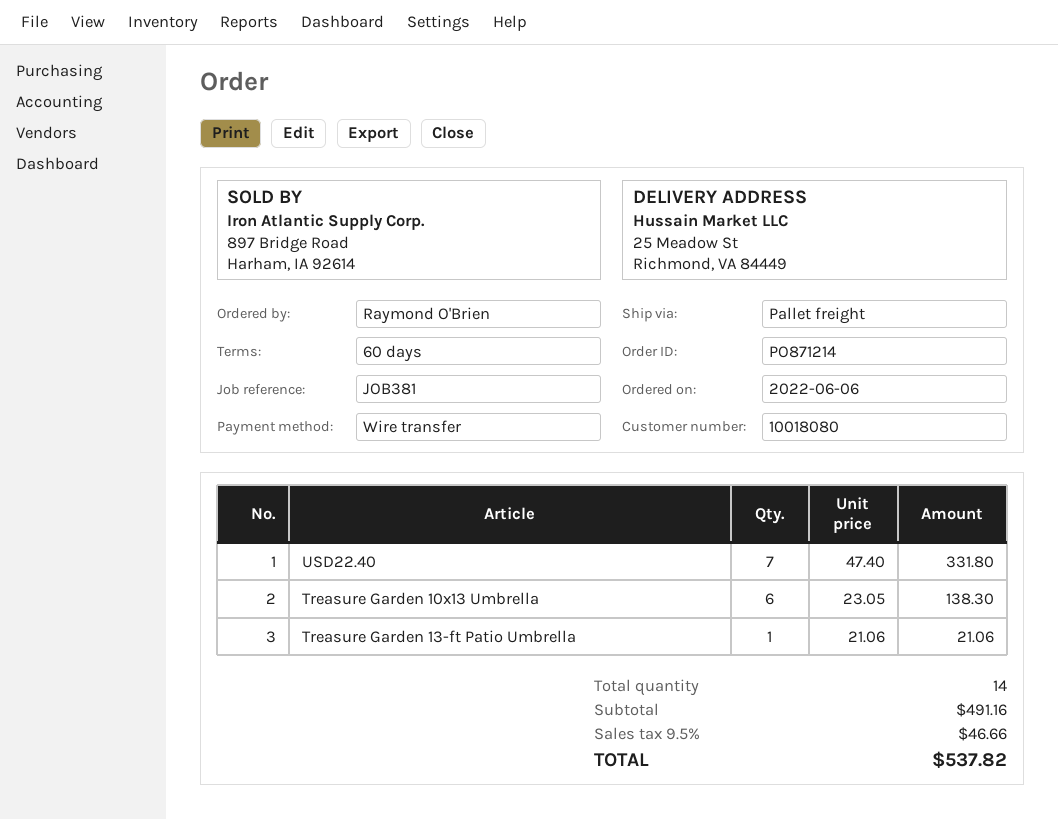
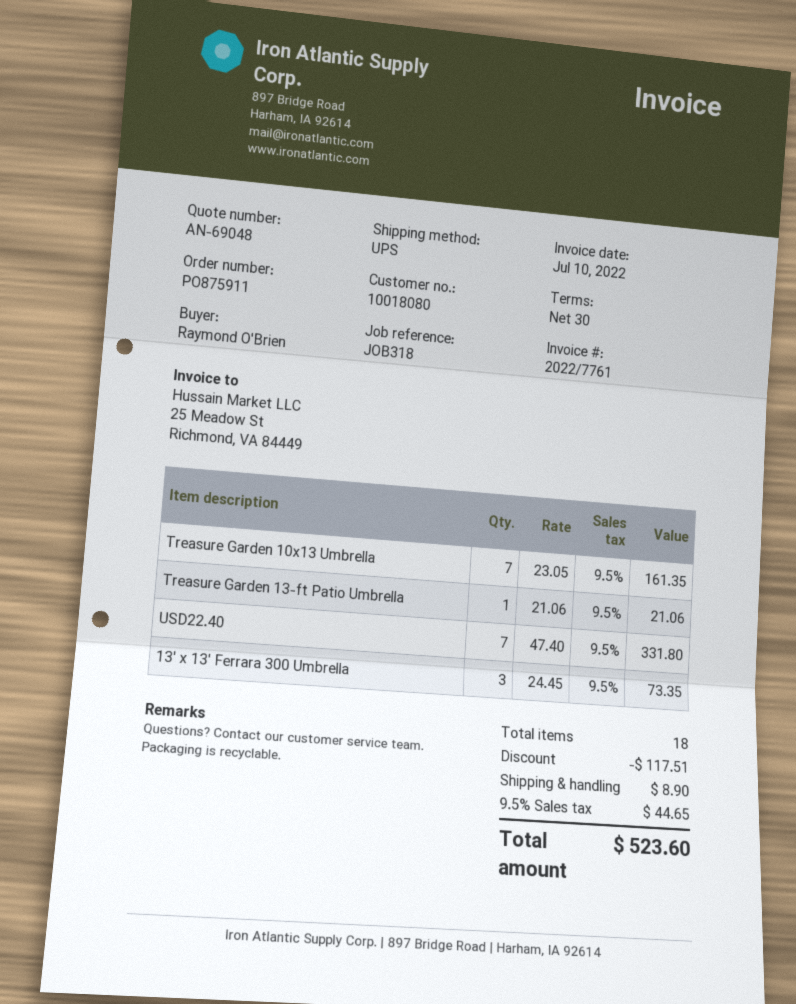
order number: PO871214 -> PO875911
payment terms: 60 days -> 30 days
reference: JOB381 -> JOB318
shipping method: pallet freight -> UPS
Treasure Garden 10x13 Umbrella: 6 x 23.05 = 138.30 -> 7 x 23.05 = 161.35
13' x 13' Ferrara 300 Umbrella: none -> 3 x 24.45 = 73.35
total quantity: 14 -> 18
discount: none -> 117.51
shipping: none -> 8.90
tax: 9.5% = 46.66 -> 9.5% = 44.65
total: 537.82 -> 523.60

